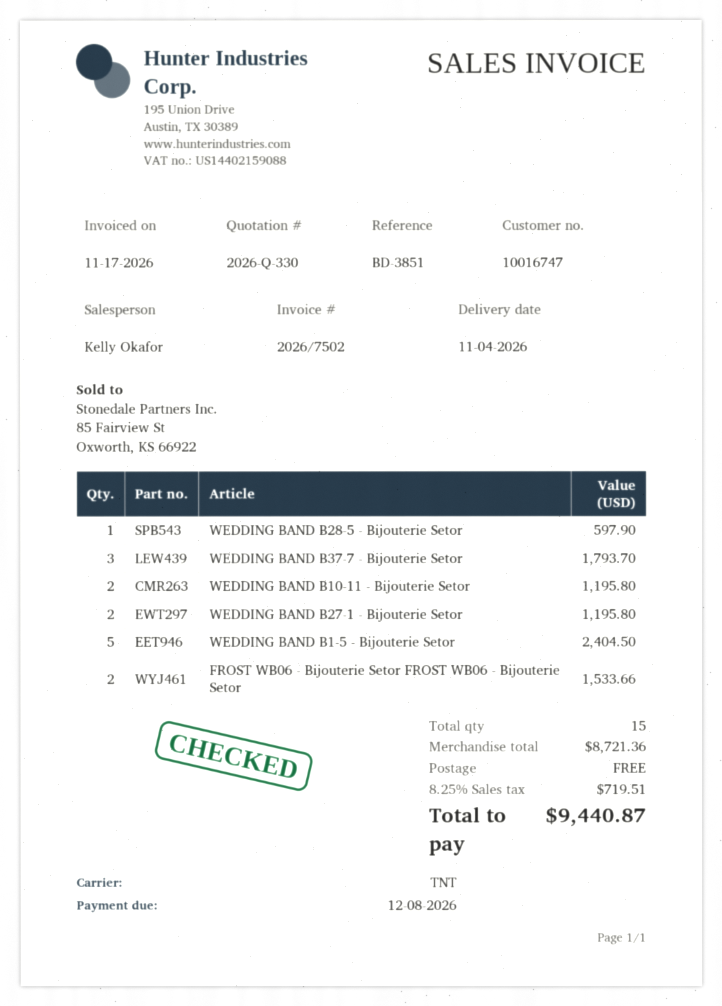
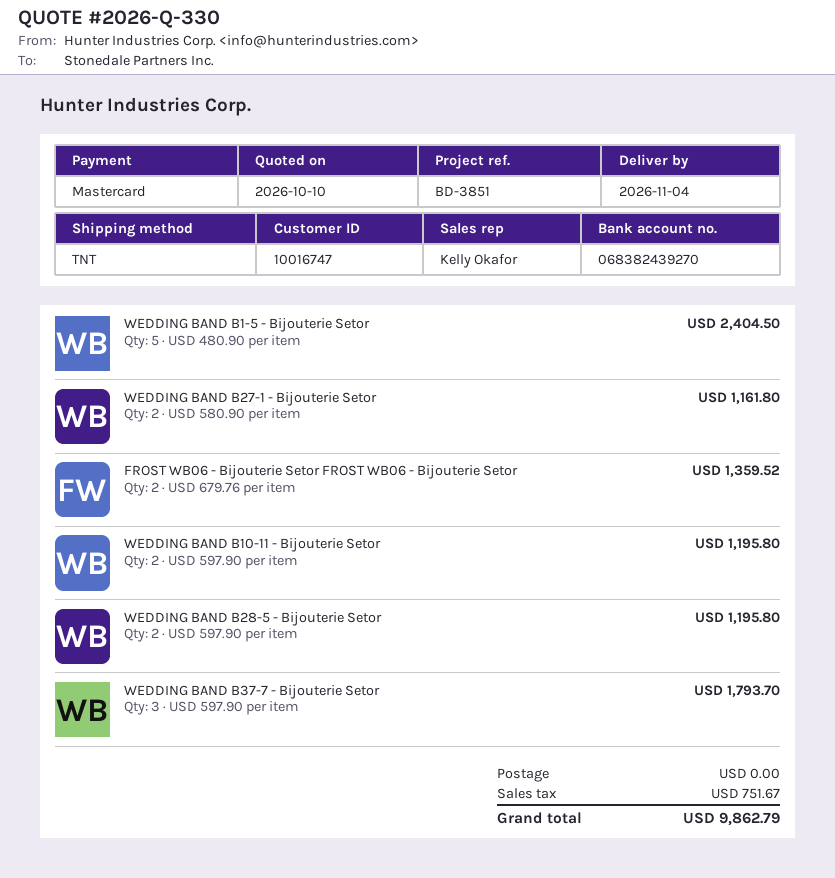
WEDDING BAND B28-5 - Bijouterie Setor: 1 for 597.90 -> 2 for 1195.80
WEDDING BAND B27-1 - Bijouterie Setor: 2 for 1195.80 -> 2 for 1161.80
FROST WB06 - Bijouterie Setor FROST WB06 - Bijouterie Setor: 2 for 1533.66 -> 2 for 1359.52
tax: 719.51 -> 751.67
total: 9440.87 -> 9862.79

